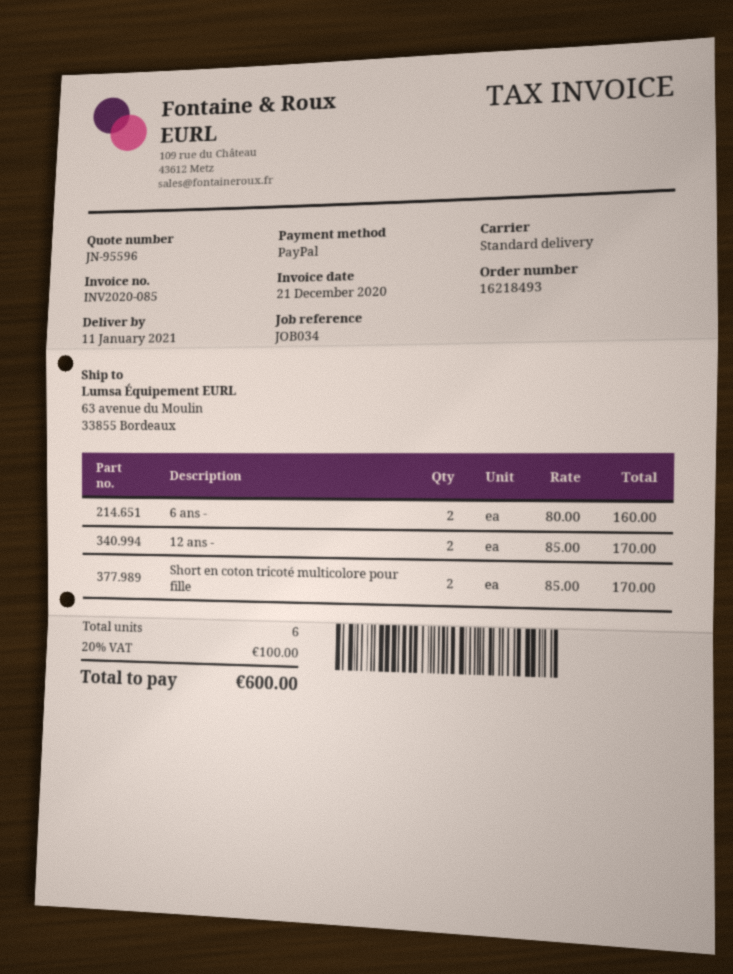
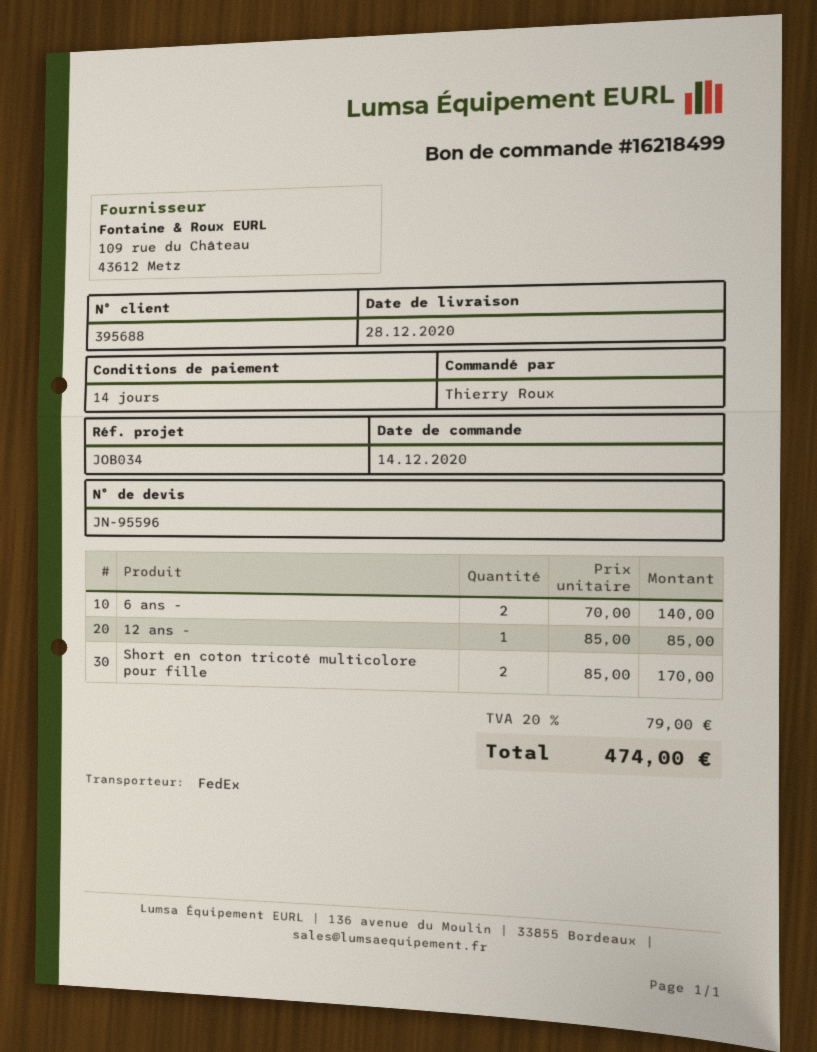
order number: 16218493 -> 16218499
delivery date: 2021-01-11 -> 2020-12-28
shipping method: standard -> FedEx
6 ans -: 2 x 80.00 = 160.00 -> 2 x 70.00 = 140.00
12 ans -: 2 x 85.00 = 170.00 -> 1 x 85.00 = 85.00
tax: 20% = 100.00 -> 20% = 79.00
total: 600.00 -> 474.00

